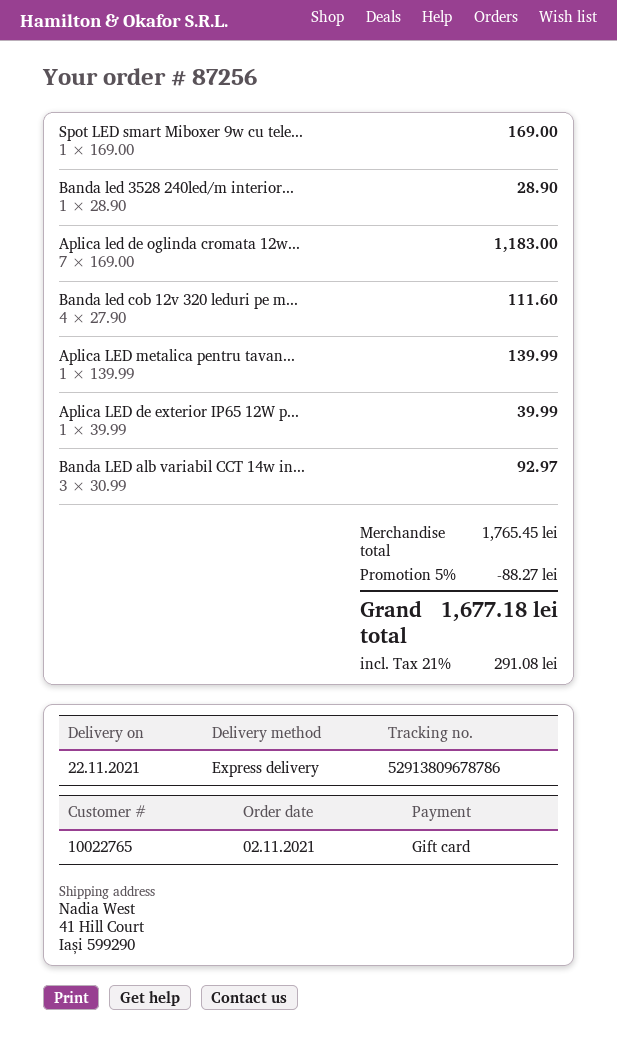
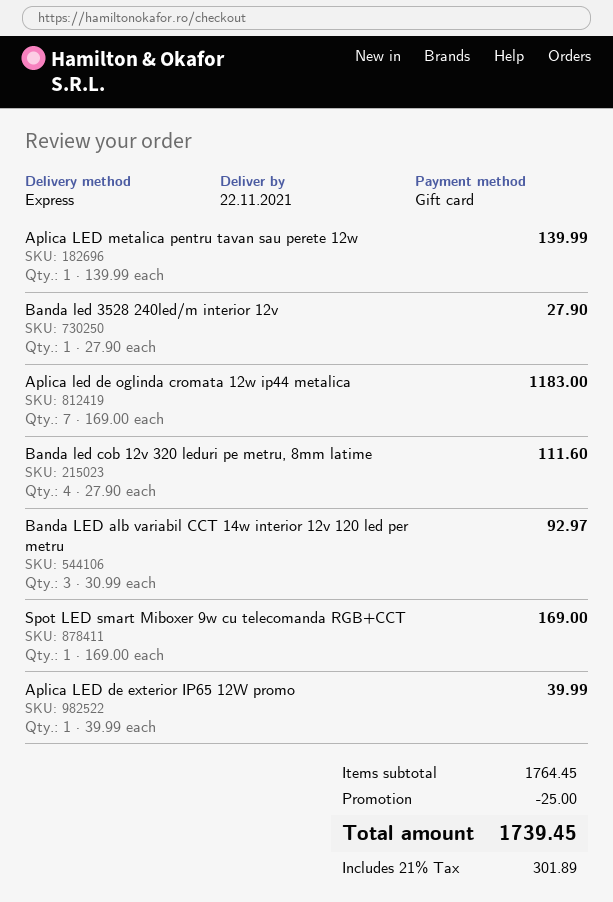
Banda led 3528 240led/m interior...: 1 x 28.90 = 28.90 -> 1 x 27.90 = 27.90
subtotal: 1765.45 -> 1764.45
discount: 88.27 -> 25.00
tax: 21% = 291.08 -> 21% = 301.89
total: 1677.18 -> 1739.45

